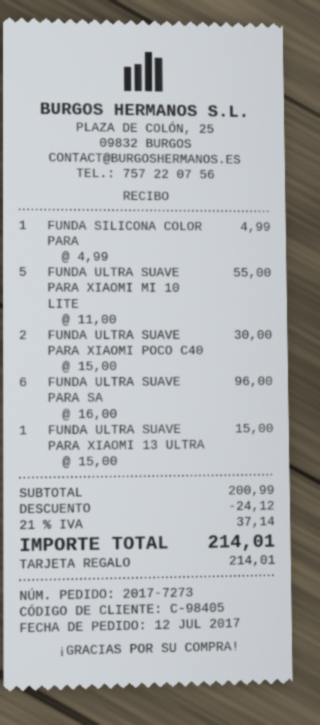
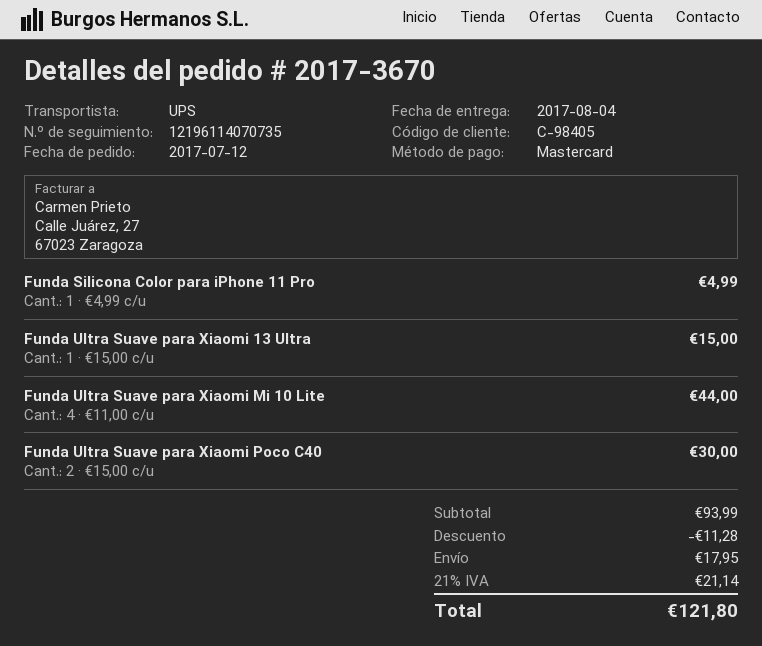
order number: 2017-7273 -> 2017-3670
payment method: gift card -> Mastercard
FUNDA ULTRA SUAVE PARA XIAOMI MI 10 LITE: 5 x 11.00 = 55.00 -> 4 x 11.00 = 44.00
FUNDA ULTRA SUAVE PARA SA: 6 x 16.00 = 96.00 -> none
subtotal: 200.99 -> 93.99
discount: 24.12 -> 11.28
shipping: none -> 17.95
tax: 21% = 37.14 -> 21% = 21.14
total: 214.01 -> 121.80

